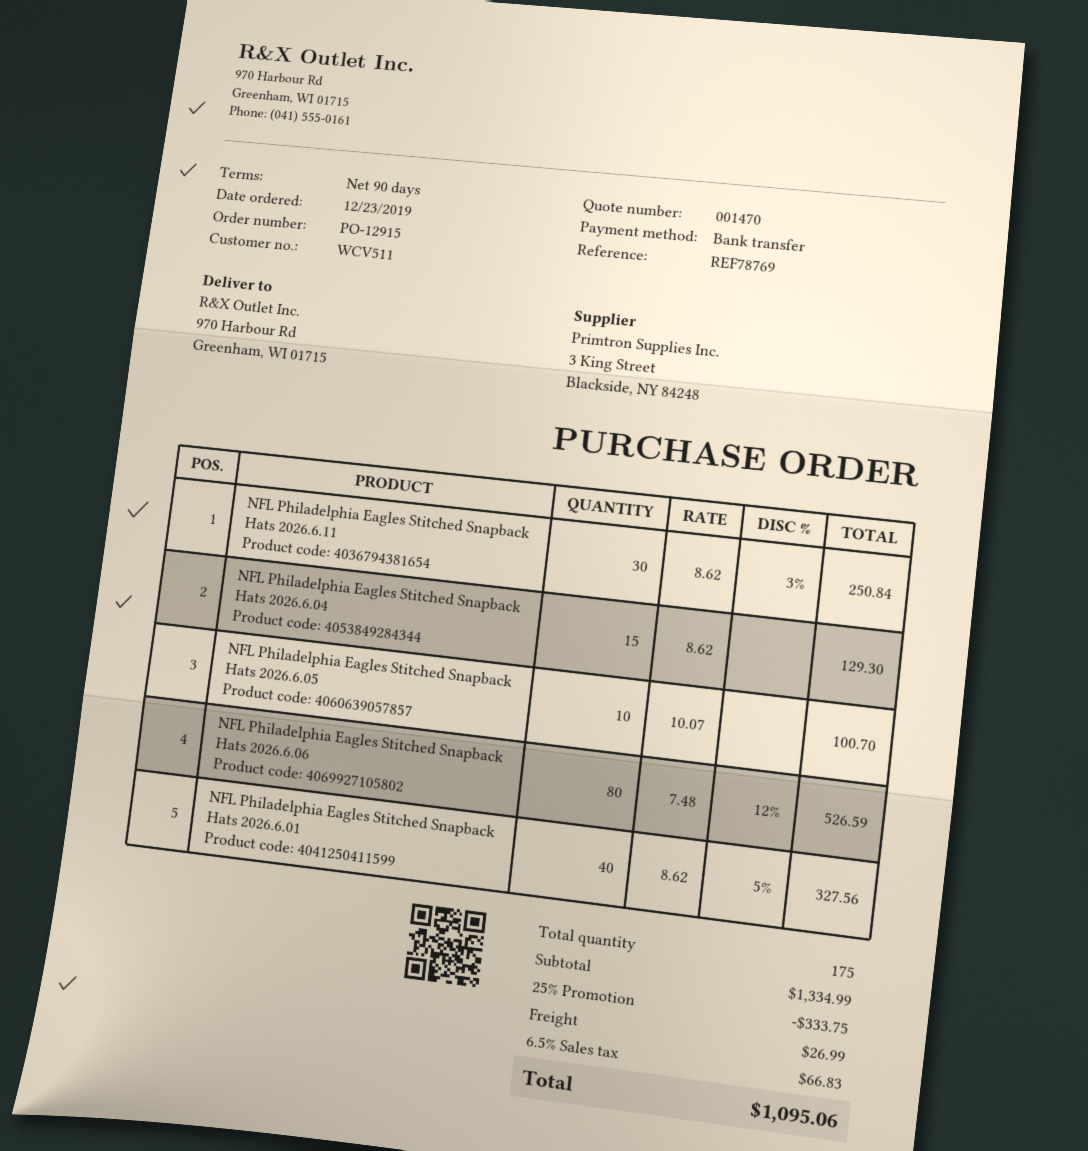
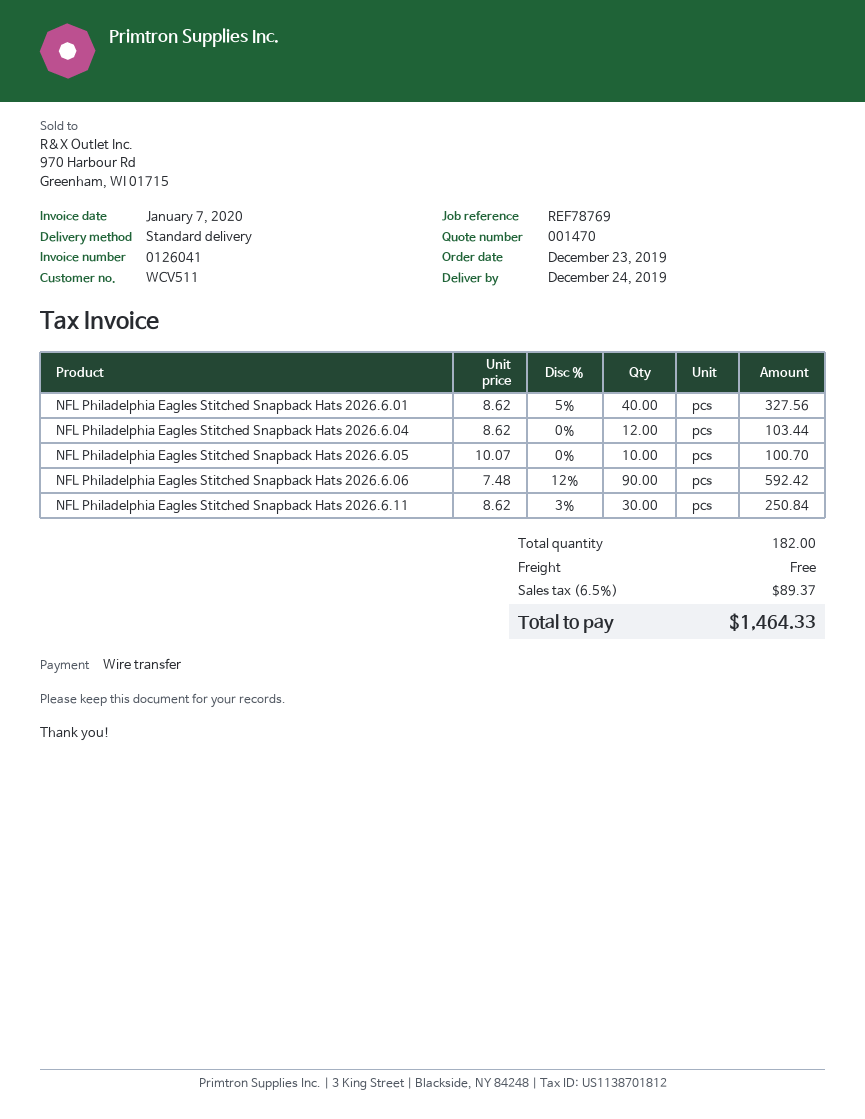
NFL Philadelphia Eagles Stitched Snapback Hats 2026.6.04: 15 x 8.62 = 129.30 -> 12 x 8.62 = 103.44
NFL Philadelphia Eagles Stitched Snapback Hats 2026.6.06: 80 x 7.48 - 12% = 526.59 -> 90 x 7.48 - 12% = 592.42
total quantity: 175 -> 182
discount: 25% = 333.75 -> none
shipping: 26.99 -> 0.00
tax: 6.5% = 66.83 -> 6.5% = 89.37
total: 1095.06 -> 1464.33

